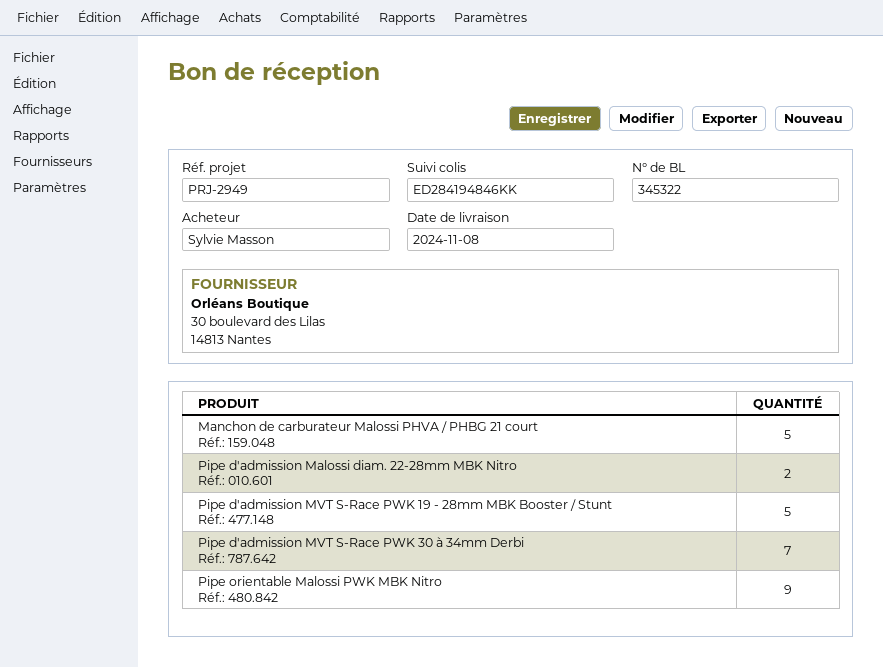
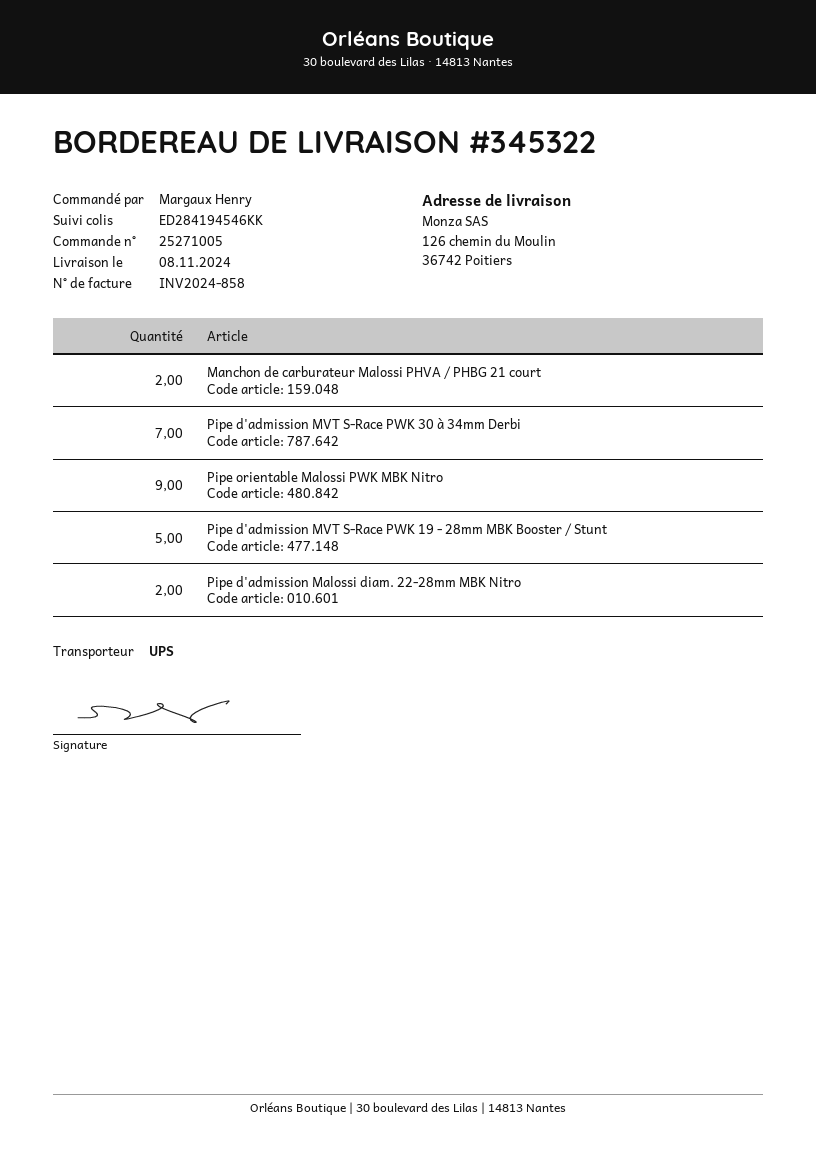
ordered by: Sylvie Masson -> Margaux Henry
tracking number: ED284194846KK -> ED284194546KK
Manchon de carburateur Malossi PHVA / PHBG 21 court: 5 -> 2

